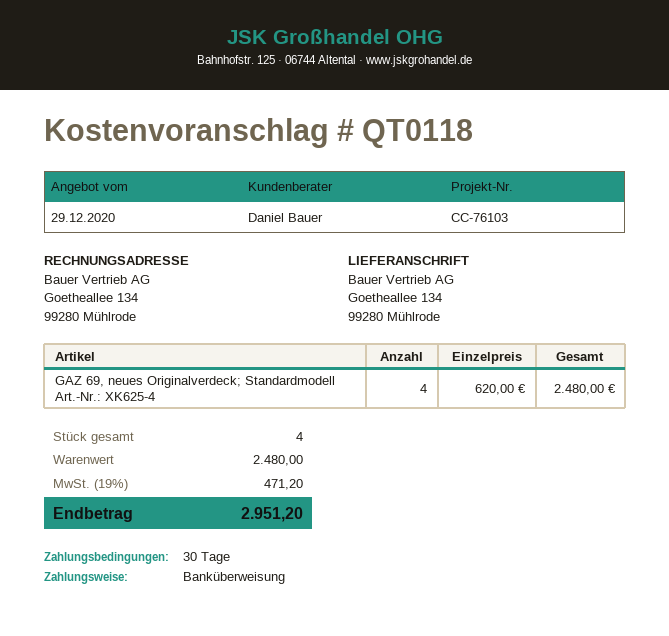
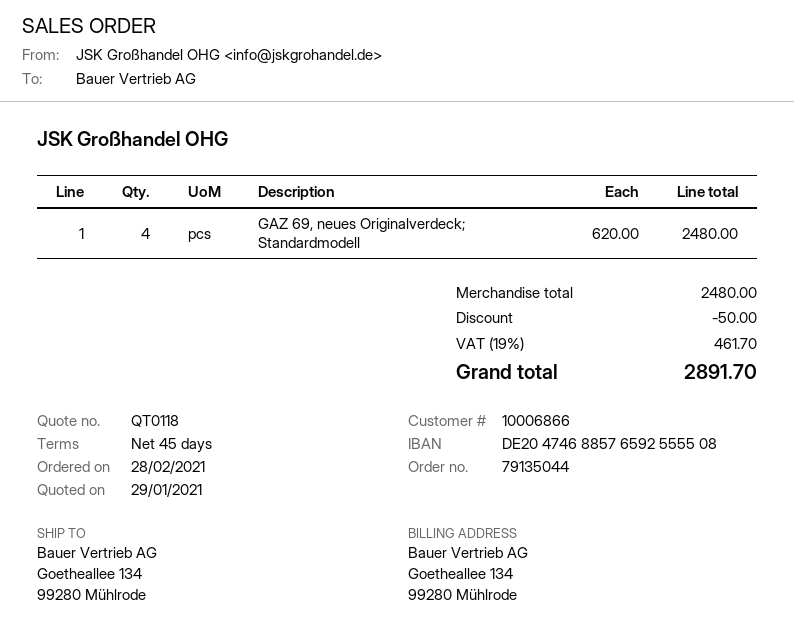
quote date: 2020-12-29 -> 2021-01-29
payment terms: 30 days -> 45 days
discount: none -> 50.00
tax: 19% = 471.20 -> 19% = 461.70
total: 2951.20 -> 2891.70

